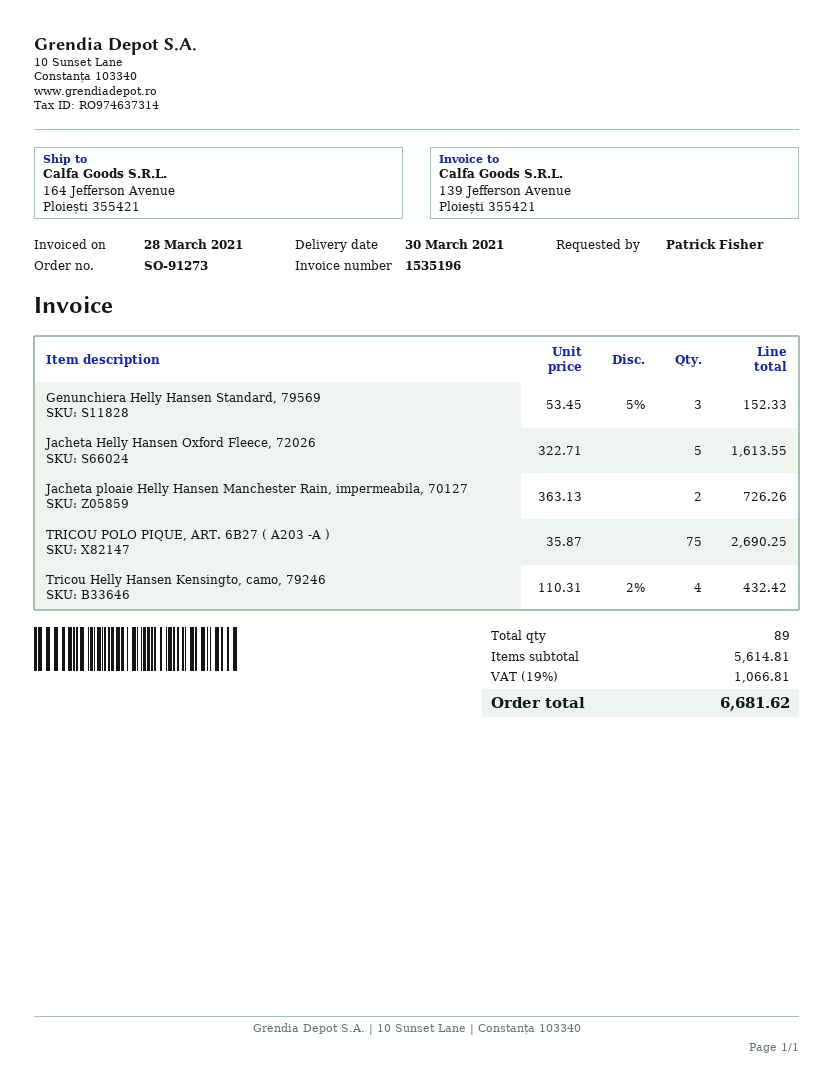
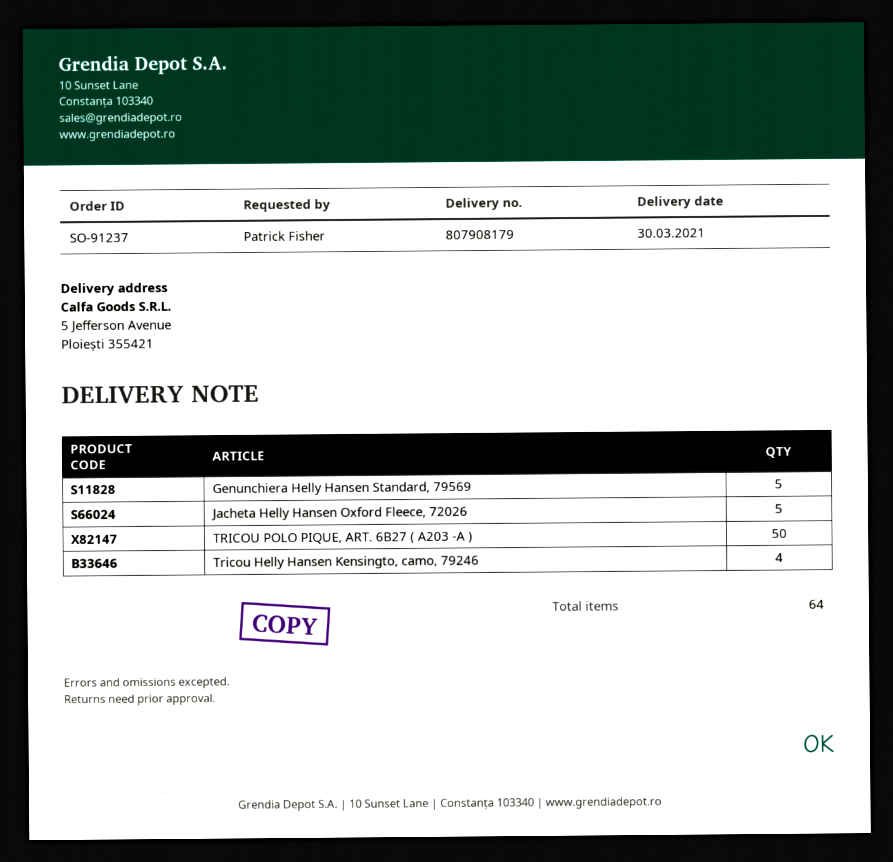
order number: SO-91273 -> SO-91237
ship to: 164 Jefferson Avenue, Ploiești 355421 -> 5 Jefferson Avenue, Ploiești 355421
Genunchiera Helly Hansen Standard, 79569: 3 -> 5
Jacheta ploaie Helly Hansen Manchester Rain, impermeabila, 70127: 2 -> none
TRICOU POLO PIQUE, ART. 6B27 ( A203 -A ): 75 -> 50
total quantity: 89 -> 64

